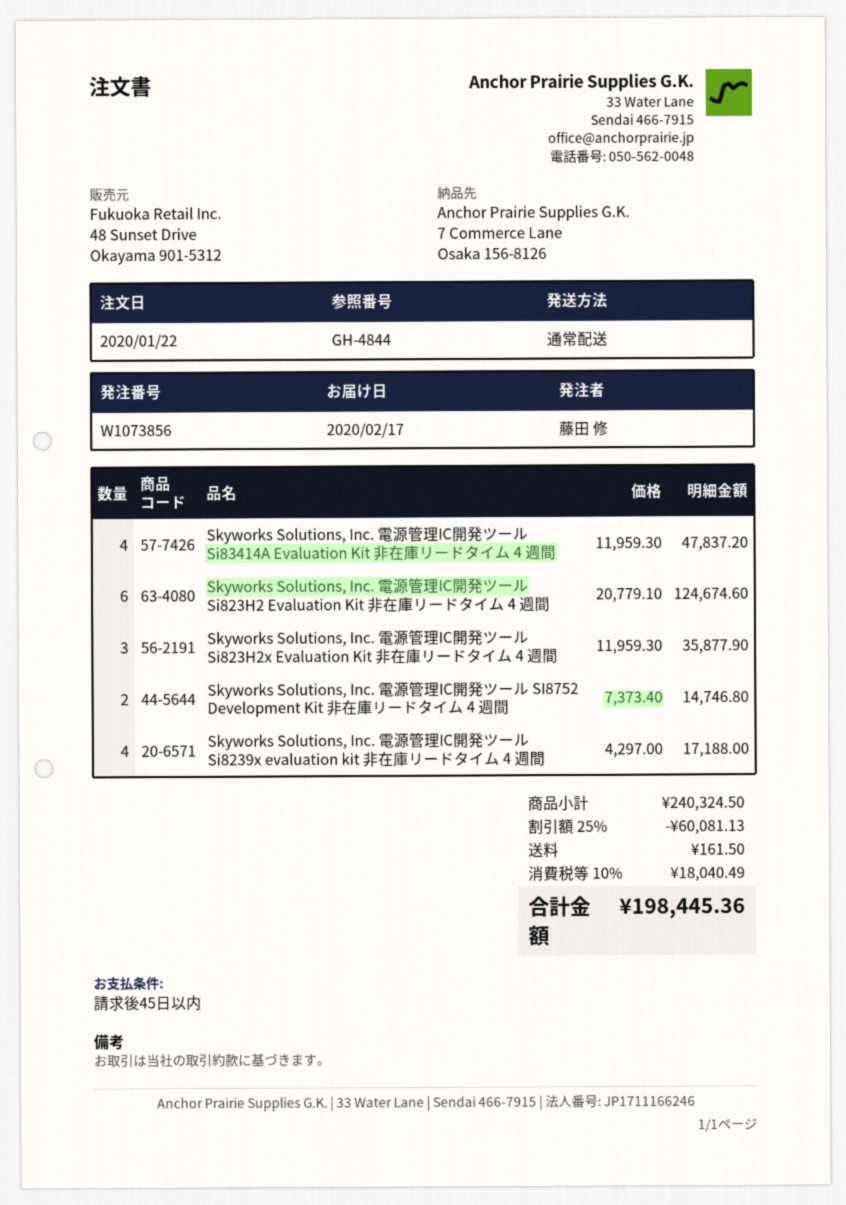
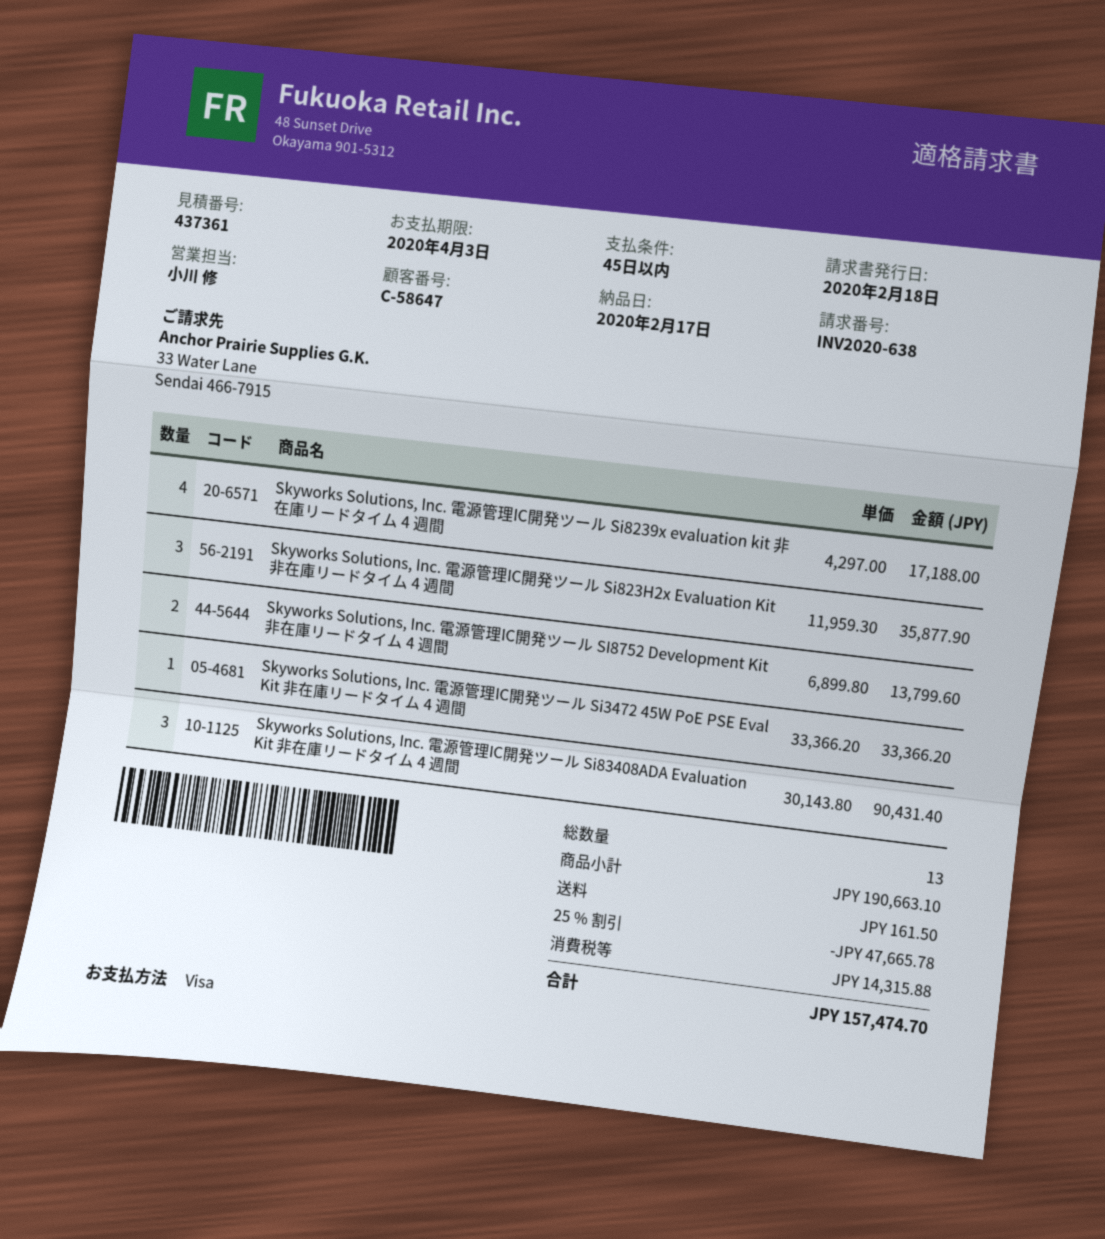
Skyworks Solutions, Inc. 電源管理IC開発ツール Si83414A Evaluation Kit 非在庫リードタイム 4 週間: 4 x 11959.30 = 47837.20 -> none
Skyworks Solutions, Inc. 電源管理IC開発ツール Si823H2 Evaluation Kit 非在庫リードタイム 4 週間: 6 x 20779.10 = 124674.60 -> none
Skyworks Solutions, Inc. 電源管理IC開発ツール SI8752 Development Kit 非在庫リードタイム 4 週間: 2 x 7373.40 = 14746.80 -> 2 x 6899.80 = 13799.60
Skyworks Solutions, Inc. 電源管理IC開発ツール Si3472 45W PoE PSE Eval Kit 非在庫リードタイム 4 週間: none -> 1 x 33366.20 = 33366.20
Skyworks Solutions, Inc. 電源管理IC開発ツール Si83408ADA Evaluation Kit 非在庫リードタイム 4 週間: none -> 3 x 30143.80 = 90431.40
subtotal: 240324.50 -> 190663.10
discount: 25% = 60081.13 -> 25% = 47665.78
tax: 18040.49 -> 14315.88
total: 198445.36 -> 157474.70

